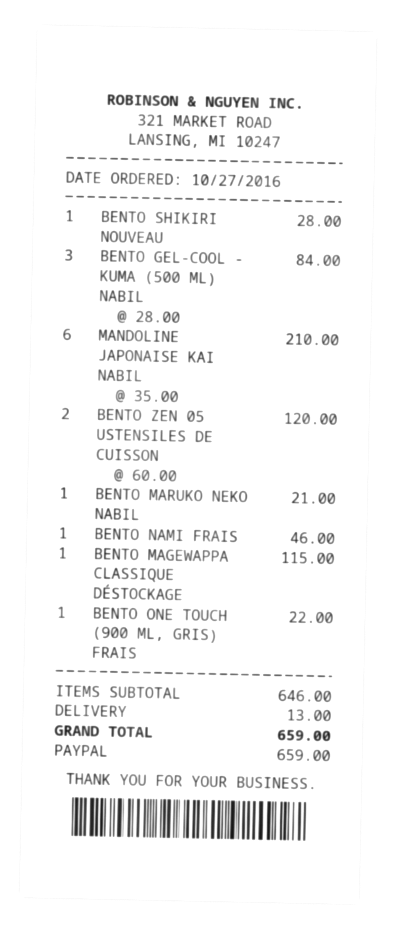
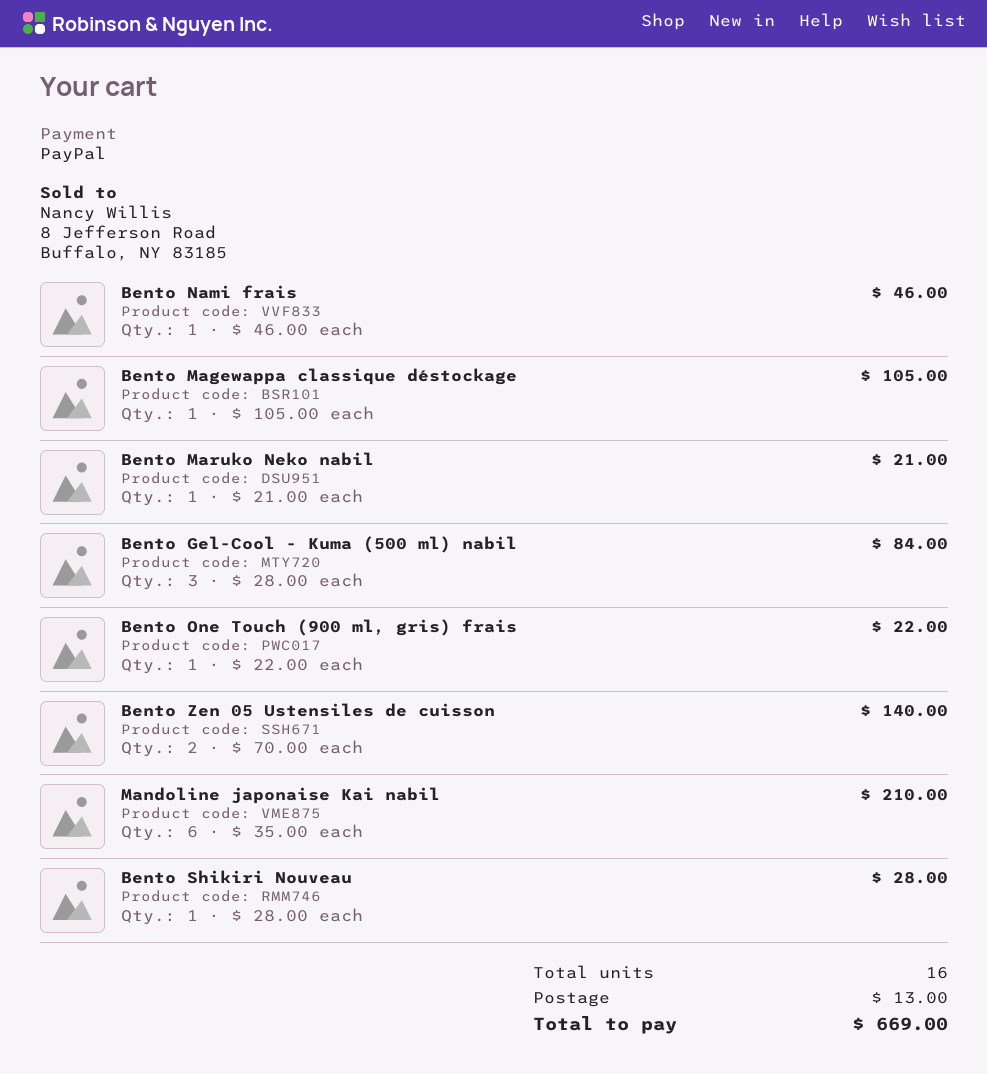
BENTO ZEN 05 USTENSILES DE CUISSON: 2 x 60.00 = 120.00 -> 2 x 70.00 = 140.00
BENTO MAGEWAPPA CLASSIQUE DÉSTOCKAGE: 1 x 115.00 = 115.00 -> 1 x 105.00 = 105.00
total: 659.00 -> 669.00

